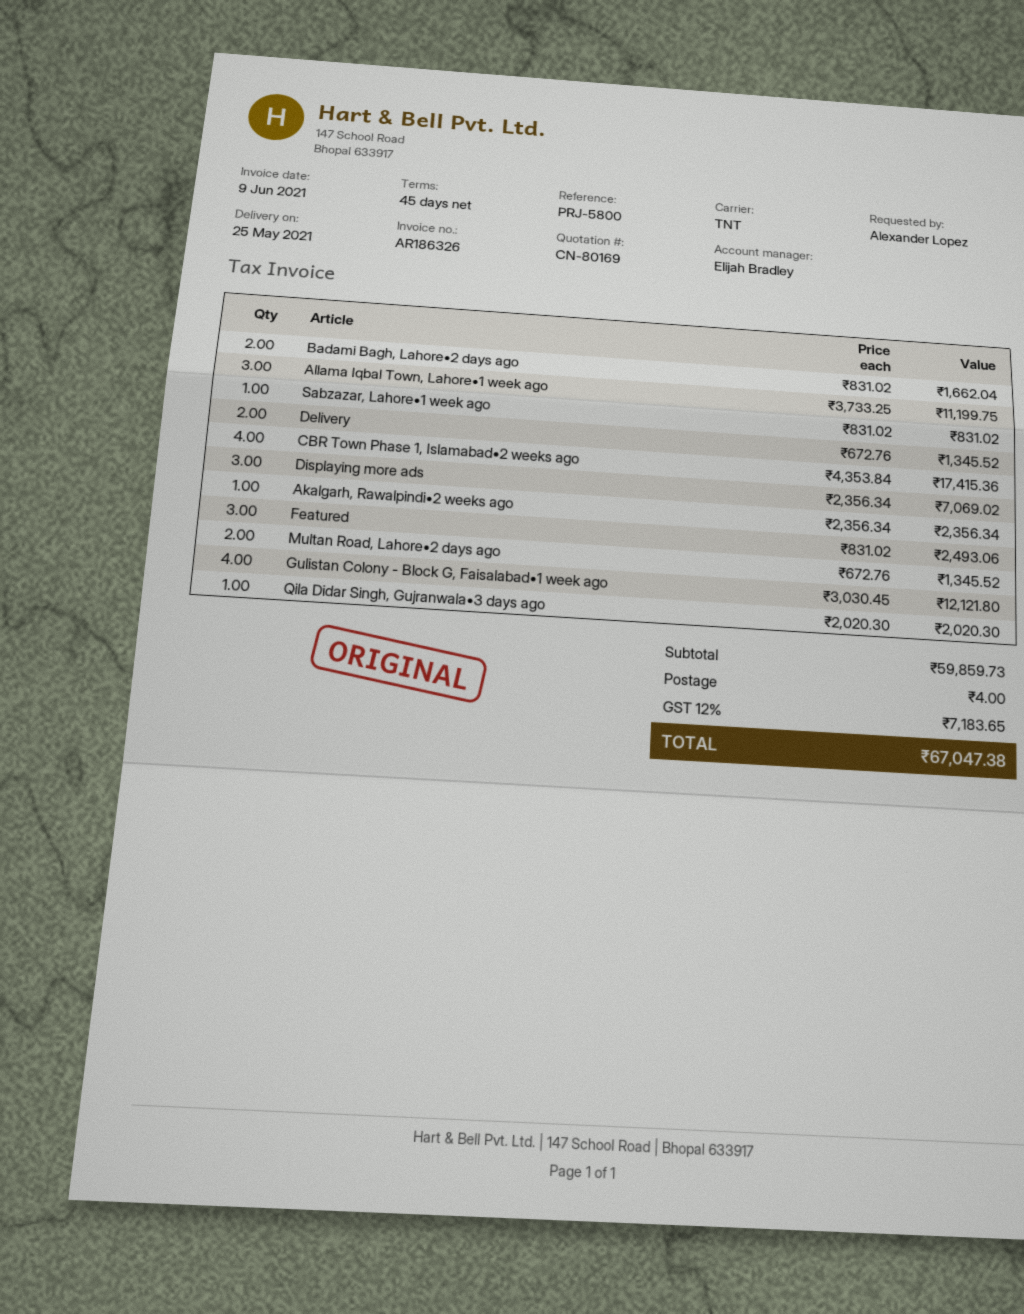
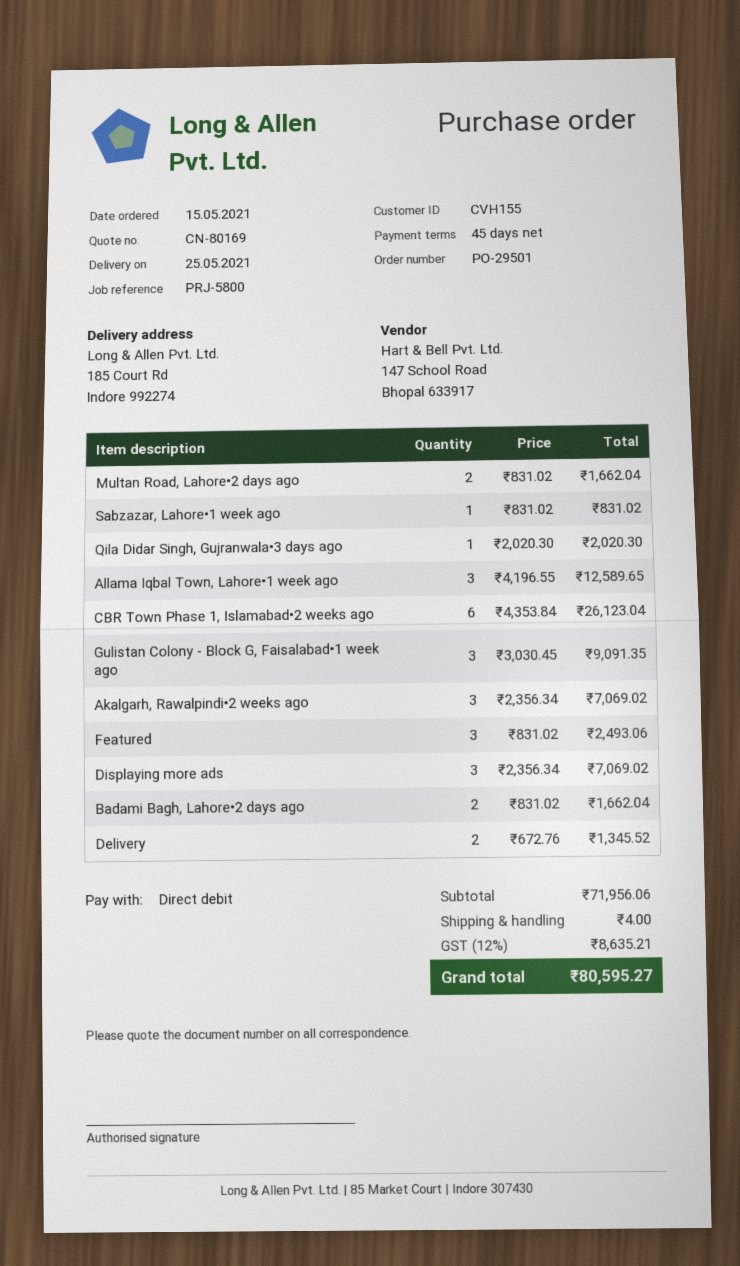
Allama Iqbal Town, Lahore•1 week ago: 3 x 3733.25 = 11199.75 -> 3 x 4196.55 = 12589.65
CBR Town Phase 1, Islamabad•2 weeks ago: 4 x 4353.84 = 17415.36 -> 6 x 4353.84 = 26123.04
Akalgarh, Rawalpindi•2 weeks ago: 1 x 2356.34 = 2356.34 -> 3 x 2356.34 = 7069.02
Multan Road, Lahore•2 days ago: 2 x 672.76 = 1345.52 -> 2 x 831.02 = 1662.04
Gulistan Colony - Block G, Faisalabad•1 week ago: 4 x 3030.45 = 12121.80 -> 3 x 3030.45 = 9091.35
subtotal: 59859.73 -> 71956.06
tax: 12% = 7183.65 -> 12% = 8635.21
total: 67047.38 -> 80595.27

